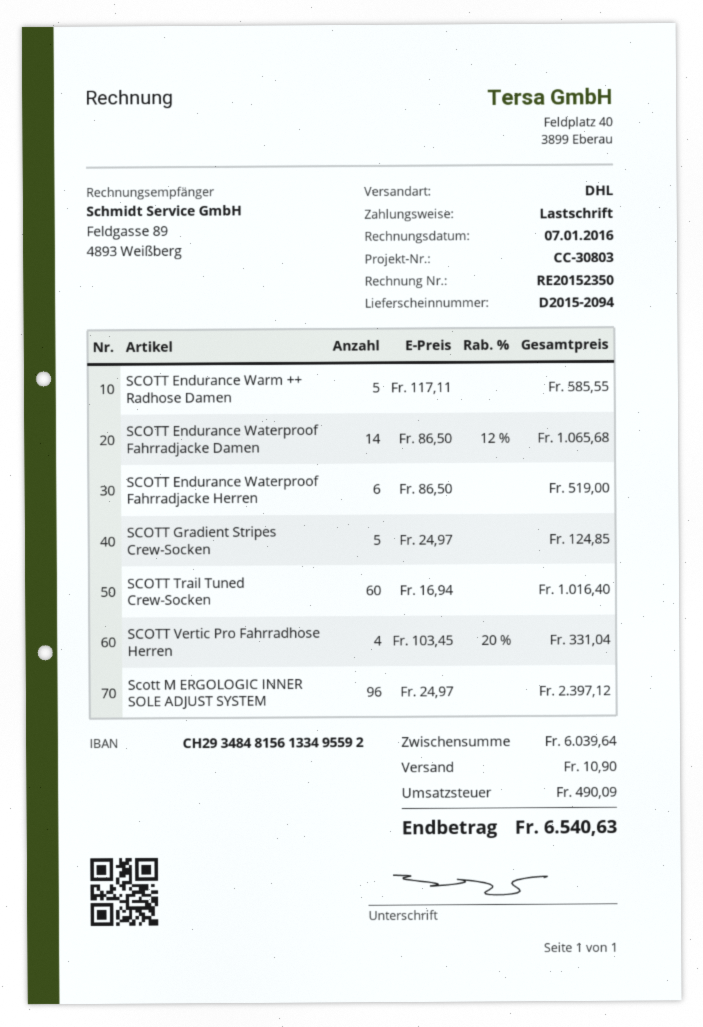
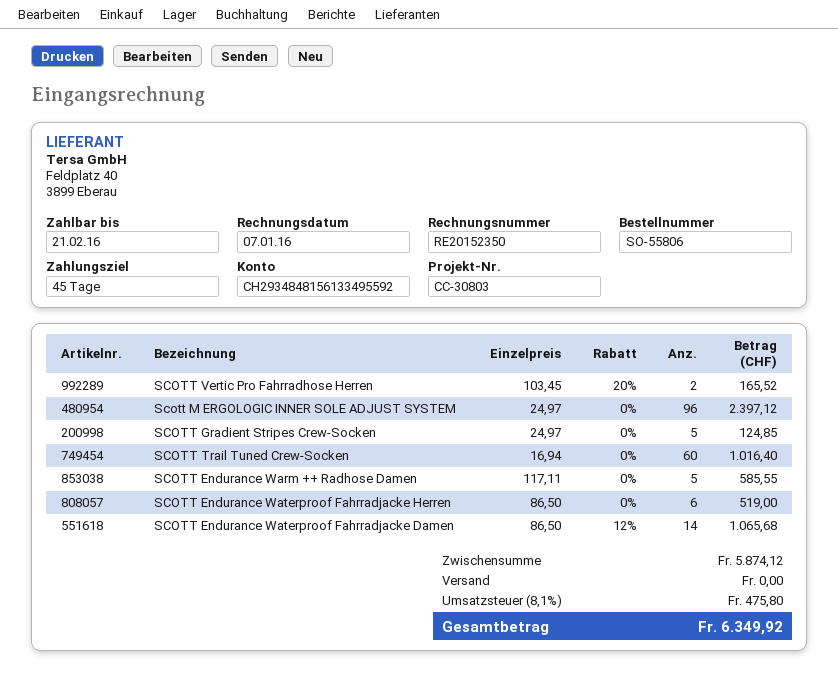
SCOTT Vertic Pro Fahrradhose Herren: 4 x 103.45 - 20% = 331.04 -> 2 x 103.45 - 20% = 165.52
subtotal: 6039.64 -> 5874.12
shipping: 10.90 -> 0.00
tax: 490.09 -> 475.80
total: 6540.63 -> 6349.92

